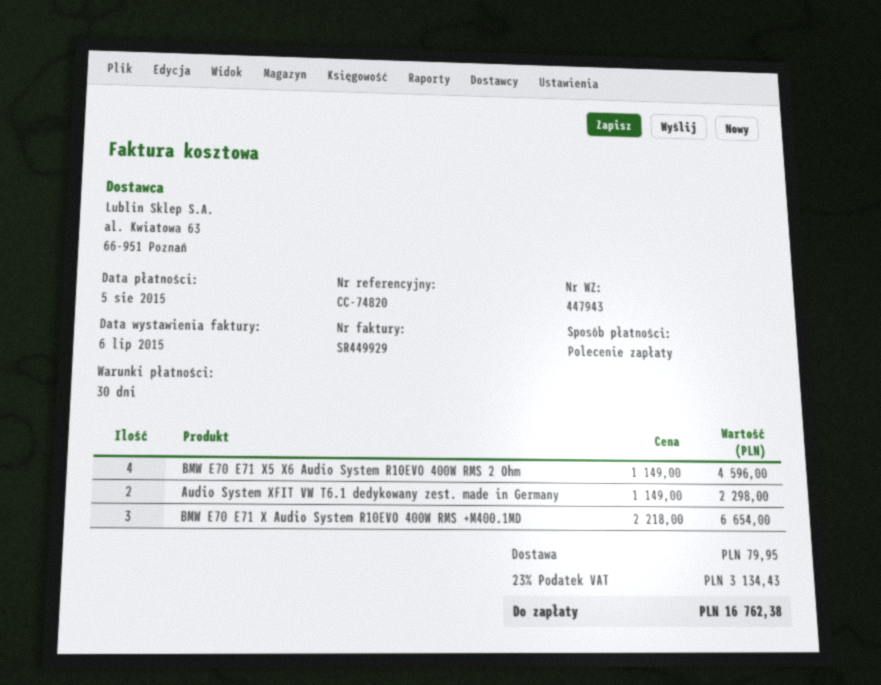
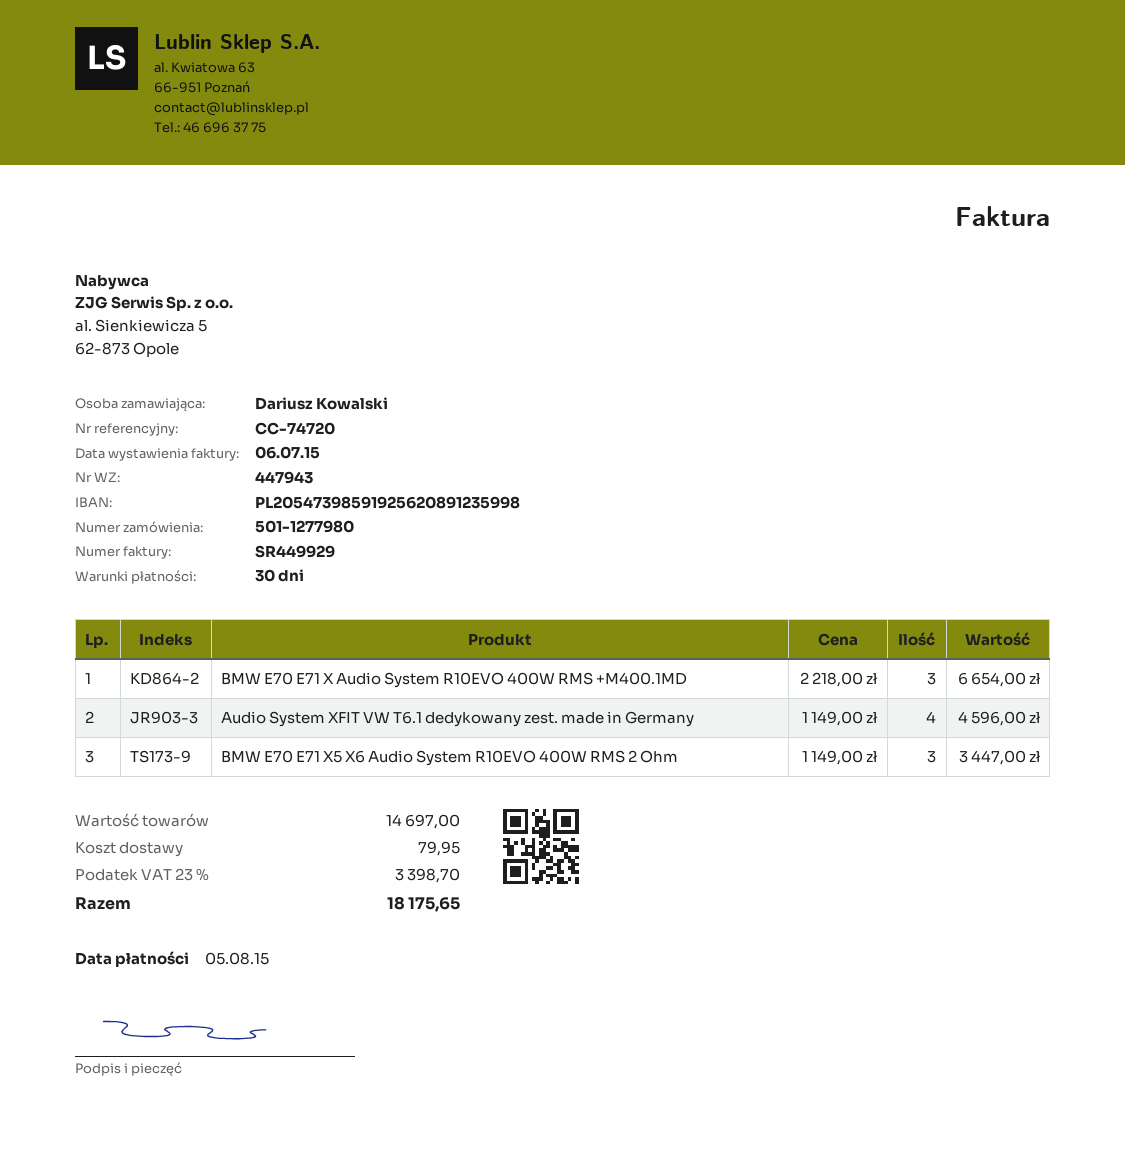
reference: CC-74820 -> CC-74720
BMW E70 E71 X5 X6 Audio System R10EVO 400W RMS 2 Ohm: 4 x 1149.00 = 4596.00 -> 3 x 1149.00 = 3447.00
Audio System XFIT VW T6.1 dedykowany zest. made in Germany: 2 x 1149.00 = 2298.00 -> 4 x 1149.00 = 4596.00
tax: 23% = 3134.43 -> 23% = 3398.70
total: 16762.38 -> 18175.65

